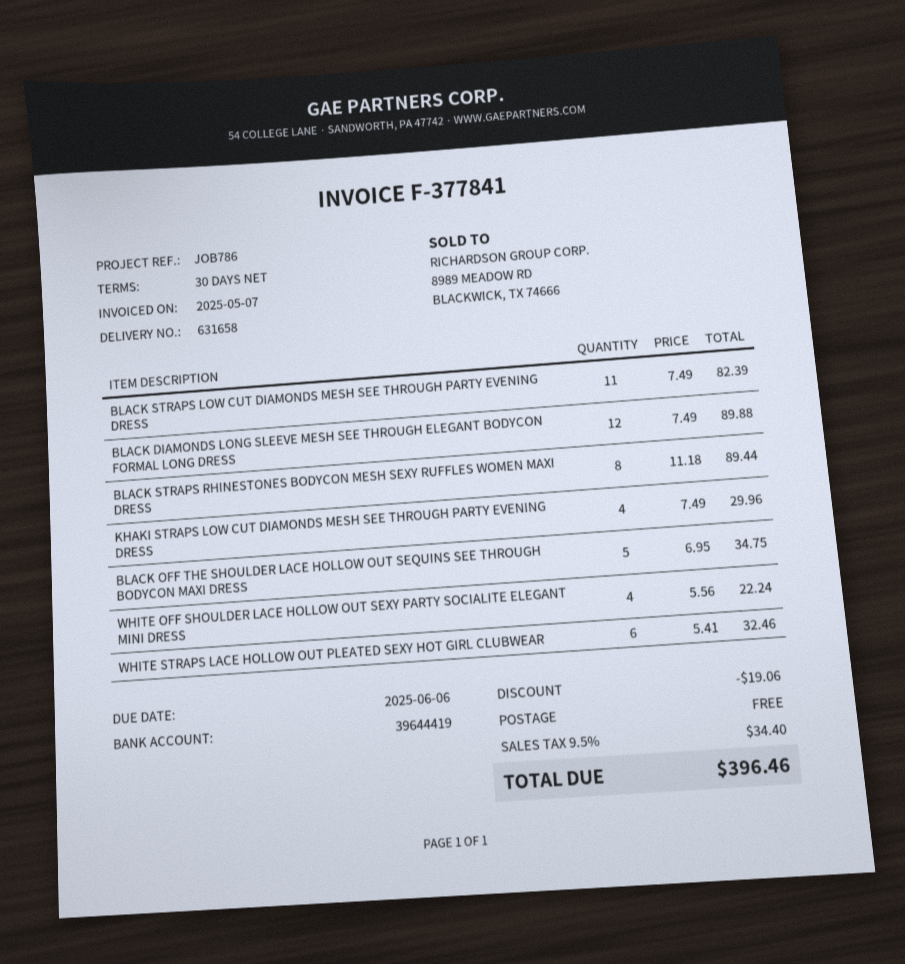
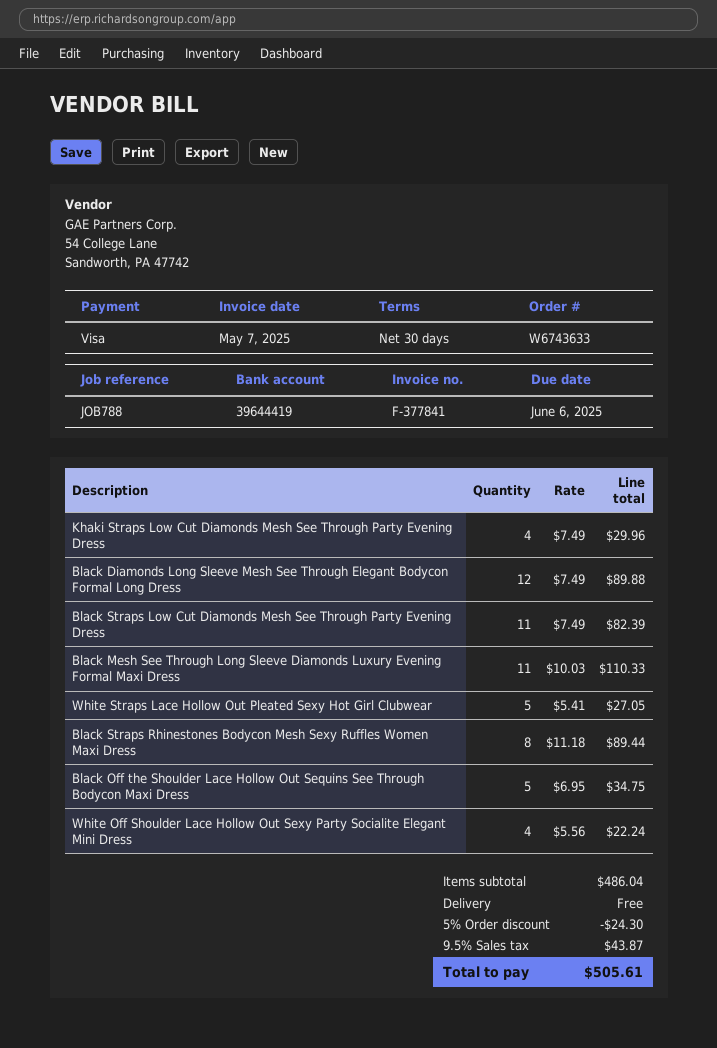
reference: JOB786 -> JOB788
WHITE STRAPS LACE HOLLOW OUT PLEATED SEXY HOT GIRL CLUBWEAR: 6 x 5.41 = 32.46 -> 5 x 5.41 = 27.05
Black Mesh See Through Long Sleeve Diamonds Luxury Evening Formal Maxi Dress: none -> 11 x 10.03 = 110.33
discount: 19.06 -> 24.30
tax: 9.5% = 34.40 -> 9.5% = 43.87
total: 396.46 -> 505.61

